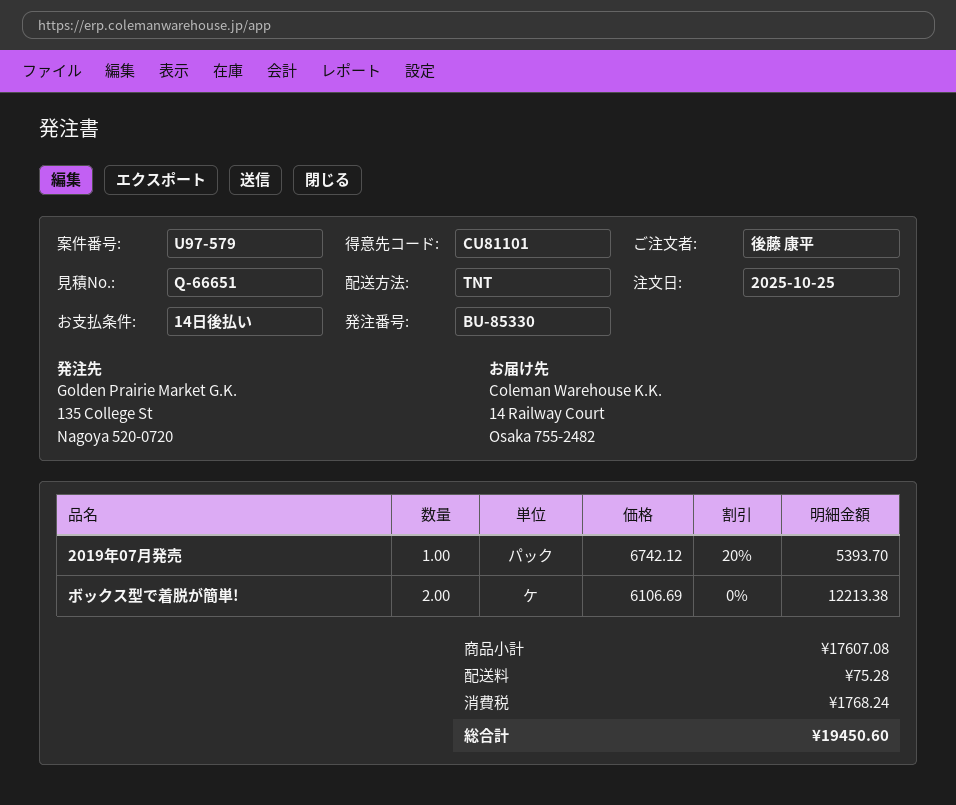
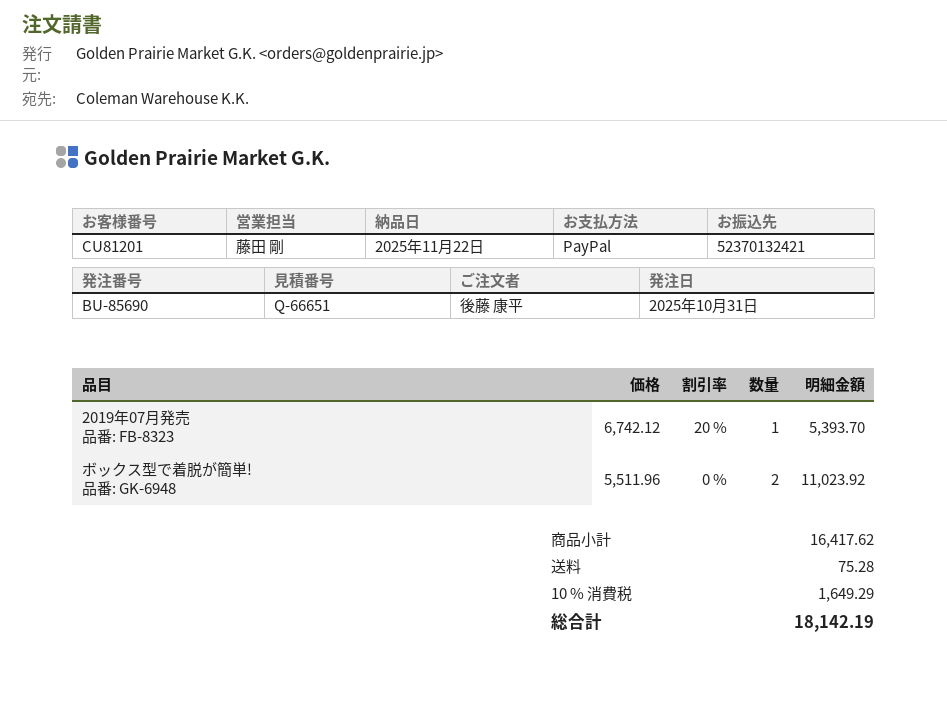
order number: BU-85330 -> BU-85690
order date: 2025-10-25 -> 2025-10-31
customer number: CU81101 -> CU81201
ボックス型で着脱が簡単!: 2 x 6106.69 = 12213.38 -> 2 x 5511.96 = 11023.92
subtotal: 17607.08 -> 16417.62
tax: 1768.24 -> 1649.29
total: 19450.60 -> 18142.19

